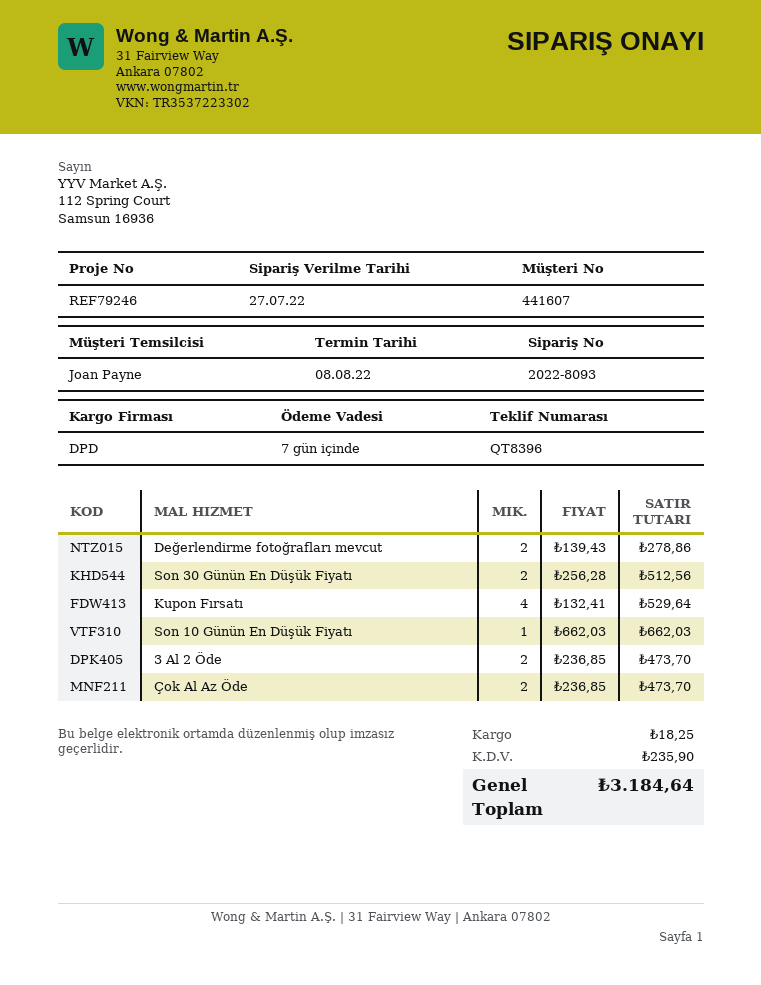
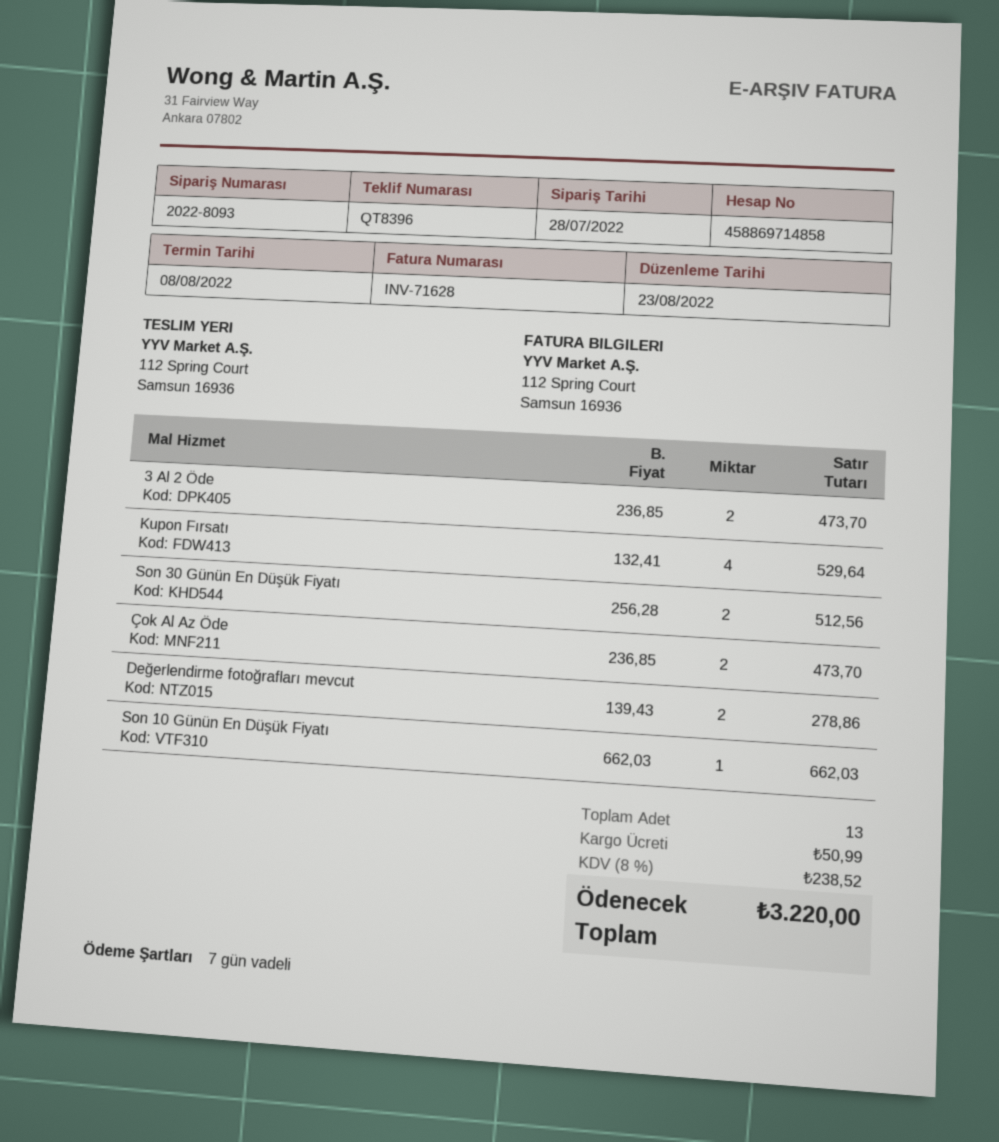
order date: 2022-07-27 -> 2022-07-28
shipping: 18.25 -> 50.99
tax: 235.90 -> 238.52
total: 3184.64 -> 3220.00

